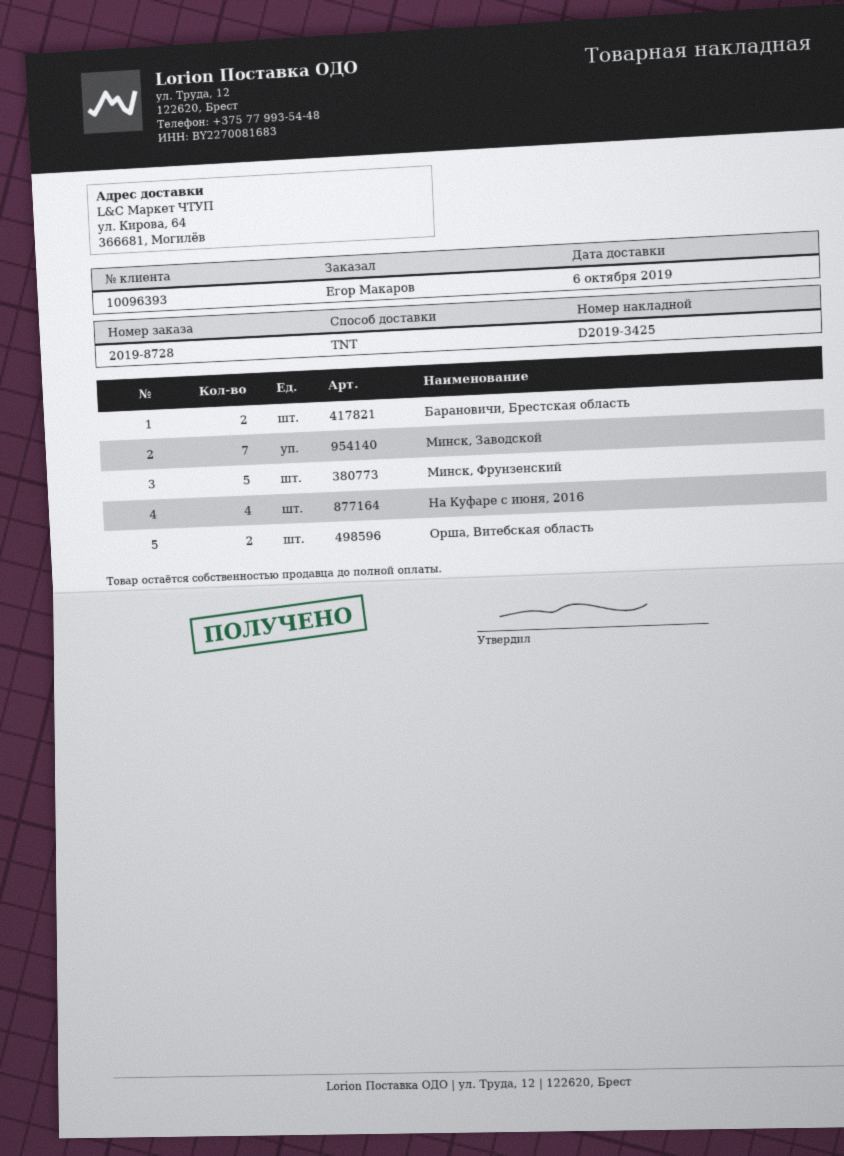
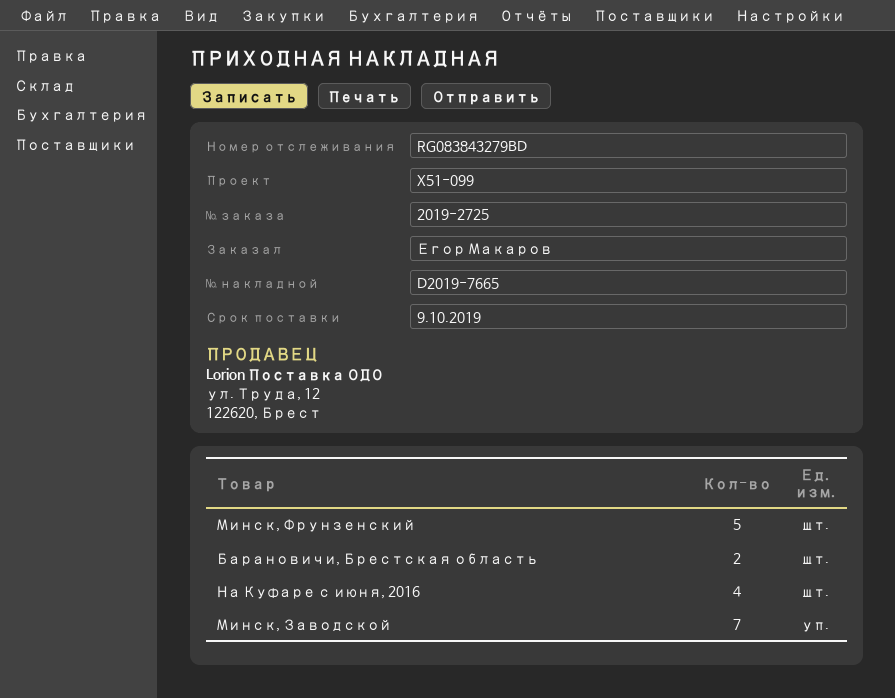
order number: 2019-8728 -> 2019-2725
delivery note number: D2019-3425 -> D2019-7665
delivery date: 2019-10-06 -> 2019-10-09
Орша, Витебская область: 2 -> none

